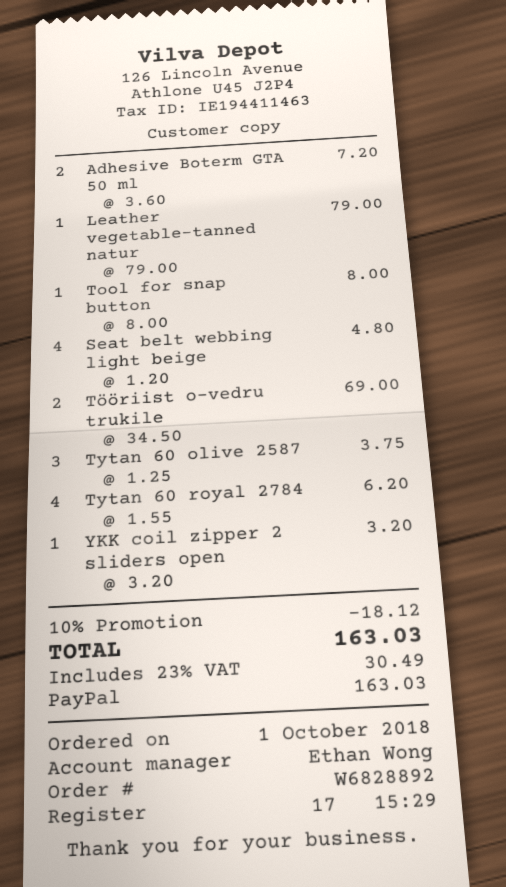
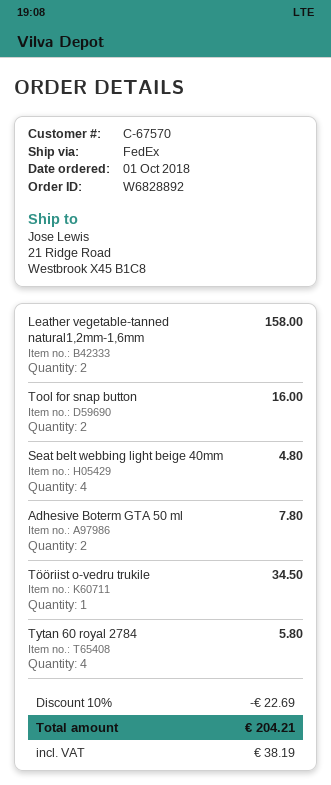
Adhesive Boterm GTA 50 ml: 2 for 7.20 -> 2 for 7.80
Leather vegetable-tanned natur: 1 for 79.00 -> 2 for 158.00
Tool for snap button: 1 for 8.00 -> 2 for 16.00
Tööriist o-vedru trukile: 2 for 69.00 -> 1 for 34.50
Tytan 60 olive 2587: 3 for 3.75 -> none
Tytan 60 royal 2784: 4 for 6.20 -> 4 for 5.80
YKK coil zipper 2 sliders open: 1 for 3.20 -> none
discount: 10% = 18.12 -> 10% = 22.69
tax: 30.49 -> 38.19
total: 163.03 -> 204.21

